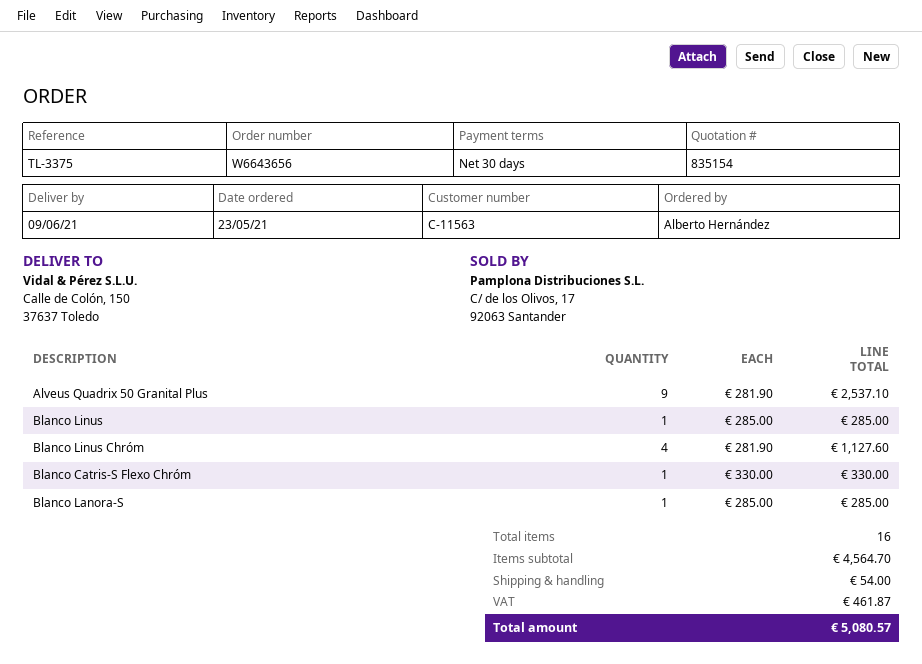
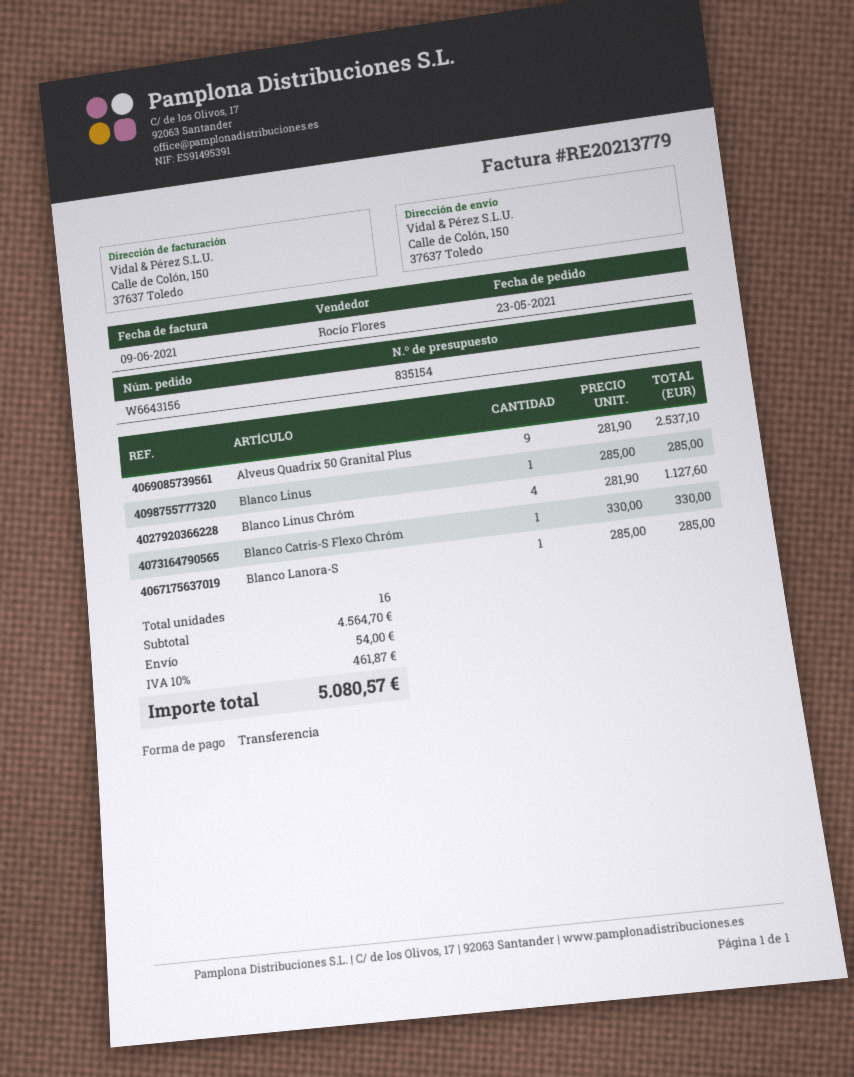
order number: W6643656 -> W6643156

